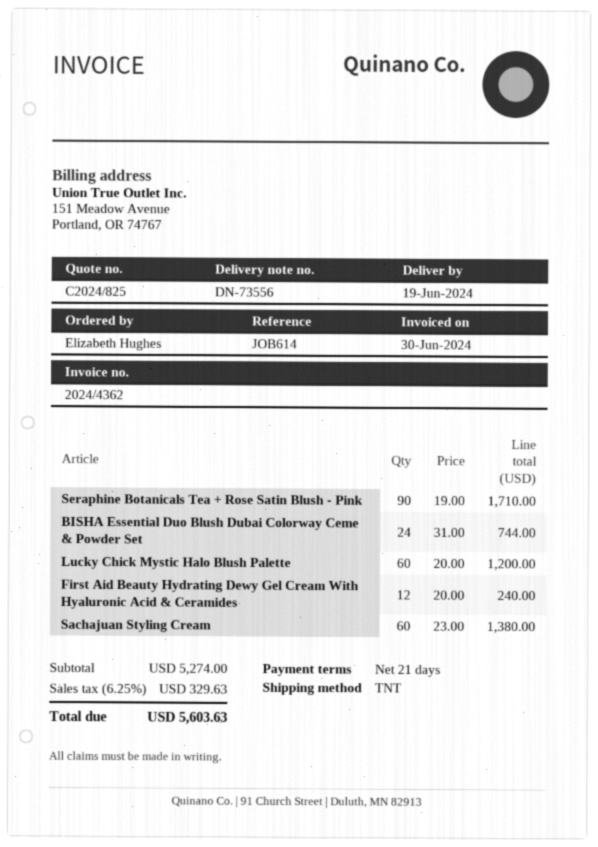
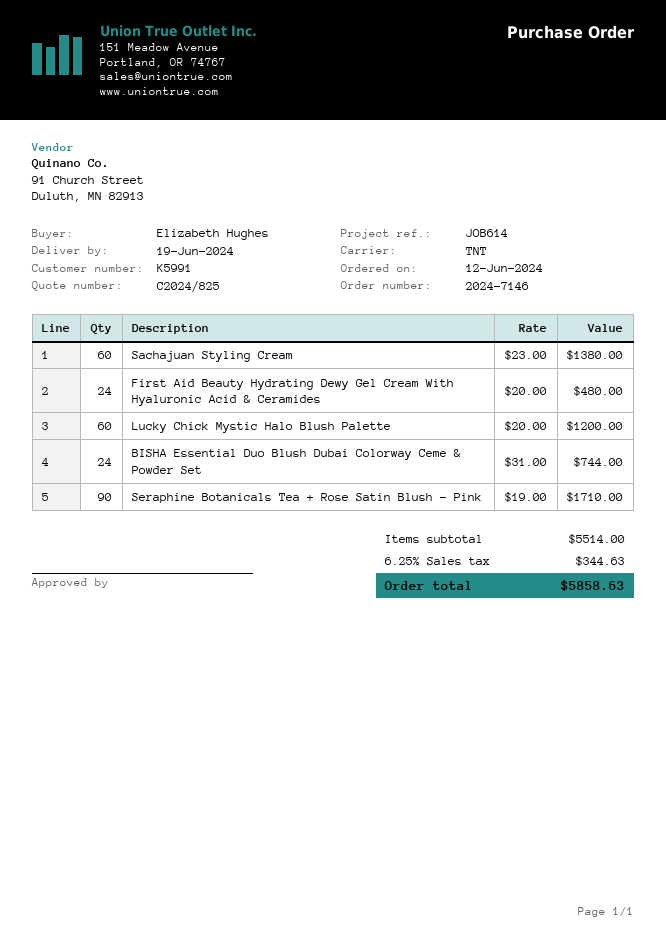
First Aid Beauty Hydrating Dewy Gel Cream With Hyaluronic Acid & Ceramides: 12 x 20.00 = 240.00 -> 24 x 20.00 = 480.00
subtotal: 5274.00 -> 5514.00
tax: 6.25% = 329.63 -> 6.25% = 344.63
total: 5603.63 -> 5858.63

